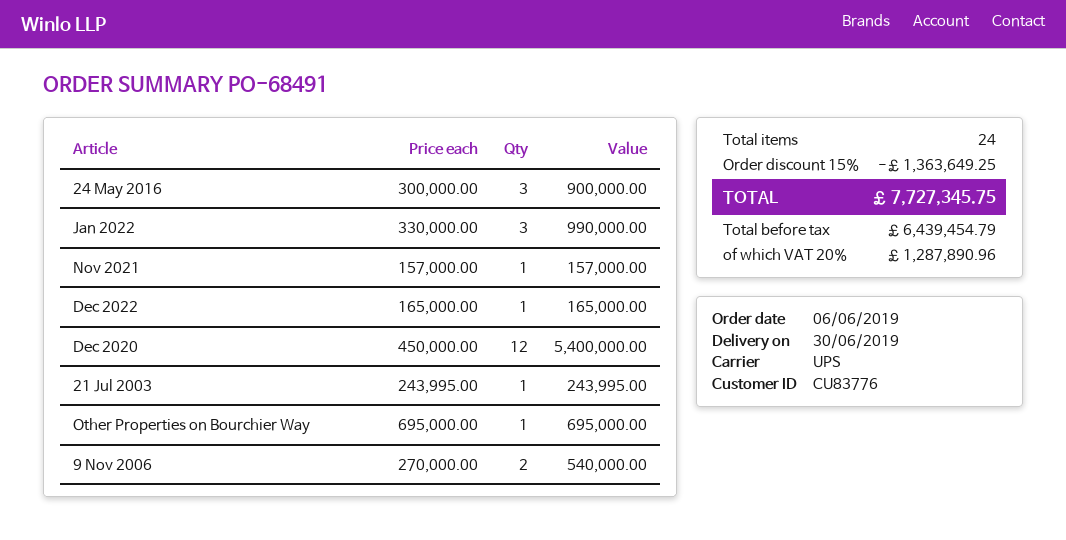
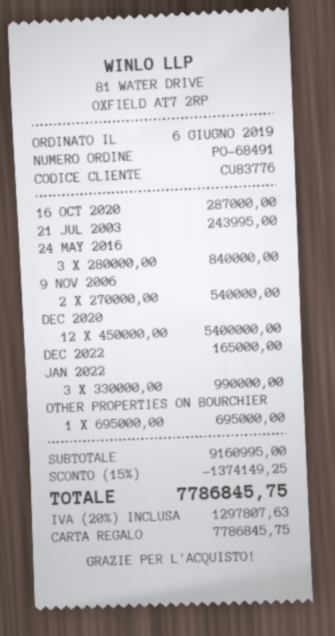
24 May 2016: 3 x 300000.00 = 900000.00 -> 3 x 280000.00 = 840000.00
Nov 2021: 1 x 157000.00 = 157000.00 -> none
16 OCT 2020: none -> 1 x 287000.00 = 287000.00
discount: 15% = 1363649.25 -> 15% = 1374149.25
tax: 20% = 1287890.96 -> 20% = 1297807.63
total: 7727345.75 -> 7786845.75

